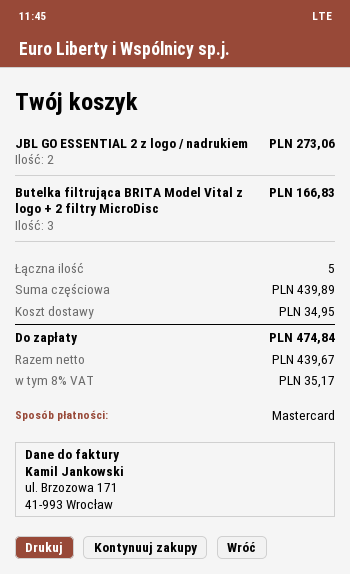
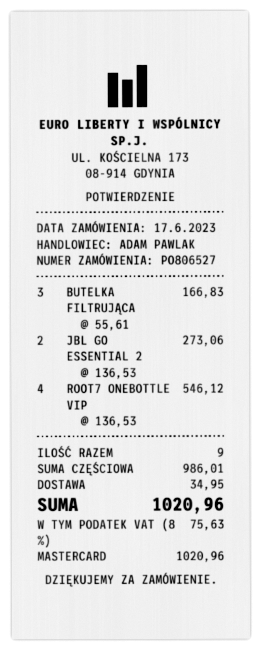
ROOT7 ONEBOTTLE VIP: none -> 4 for 546.12
total quantity: 5 -> 9
subtotal: 439.89 -> 986.01
tax: 8% = 35.17 -> 8% = 75.63
total: 474.84 -> 1020.96

